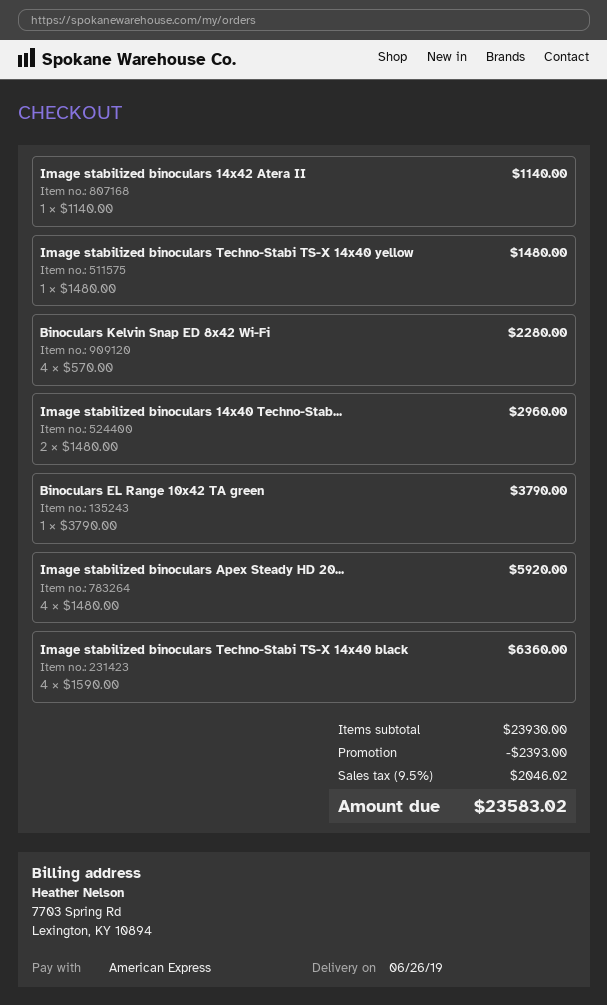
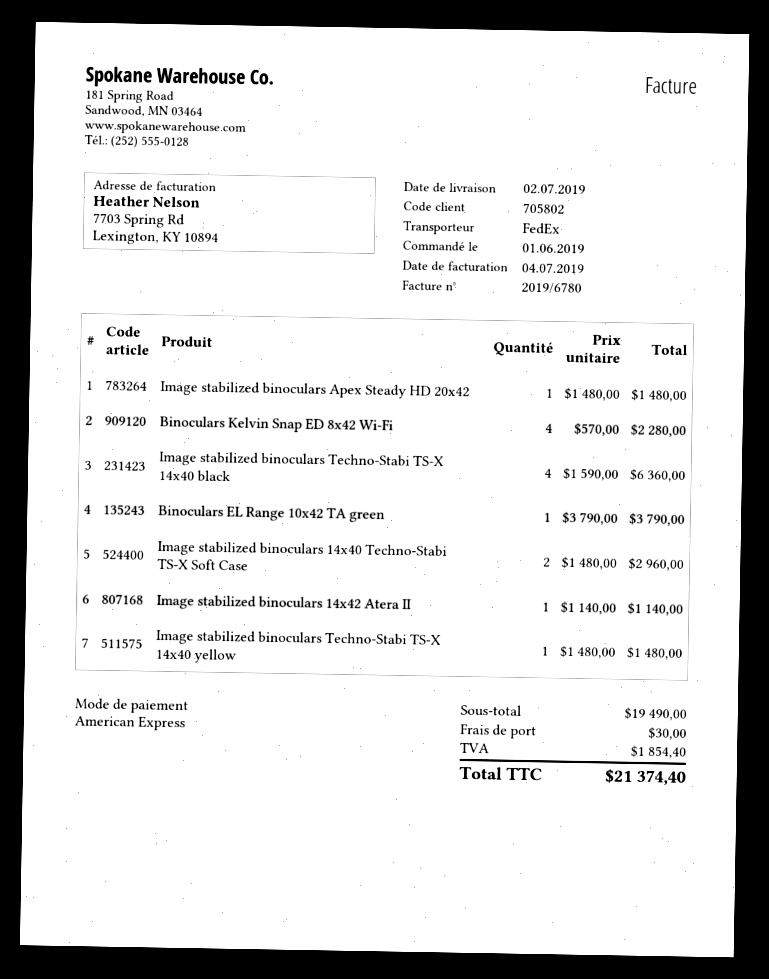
delivery date: 2019-06-26 -> 2019-07-02
Image stabilized binoculars Apex Steady HD 20...: 4 x 1480.00 = 5920.00 -> 1 x 1480.00 = 1480.00
subtotal: 23930.00 -> 19490.00
discount: 2393.00 -> none
shipping: none -> 30.00
tax: 2046.02 -> 1854.40
total: 23583.02 -> 21374.40

